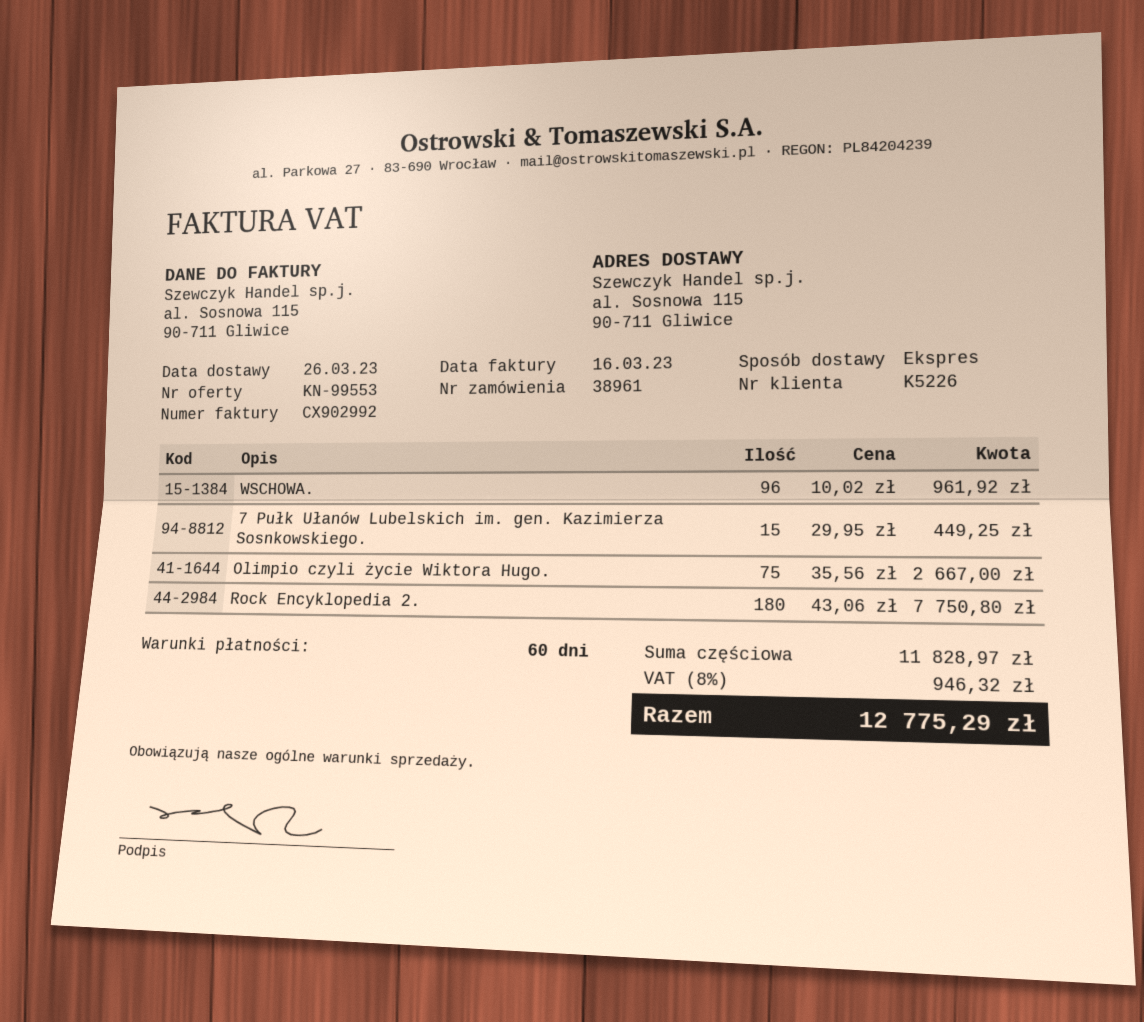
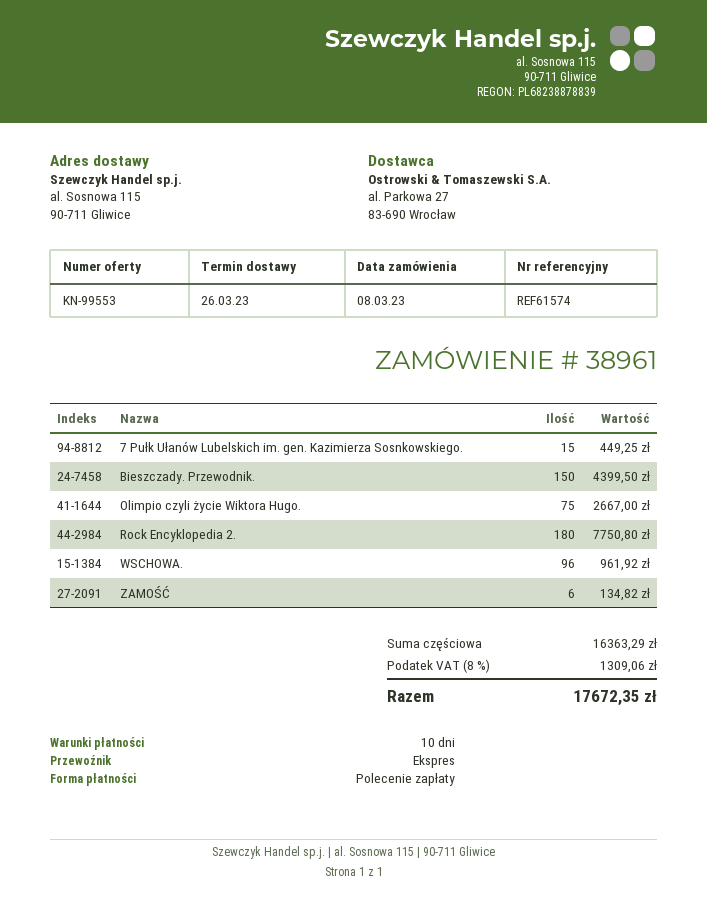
payment terms: 60 days -> 10 days
Bieszczady. Przewodnik.: none -> 150 for 4399.50
ZAMOŚĆ: none -> 6 for 134.82
subtotal: 11828.97 -> 16363.29
tax: 8% = 946.32 -> 8% = 1309.06
total: 12775.29 -> 17672.35

